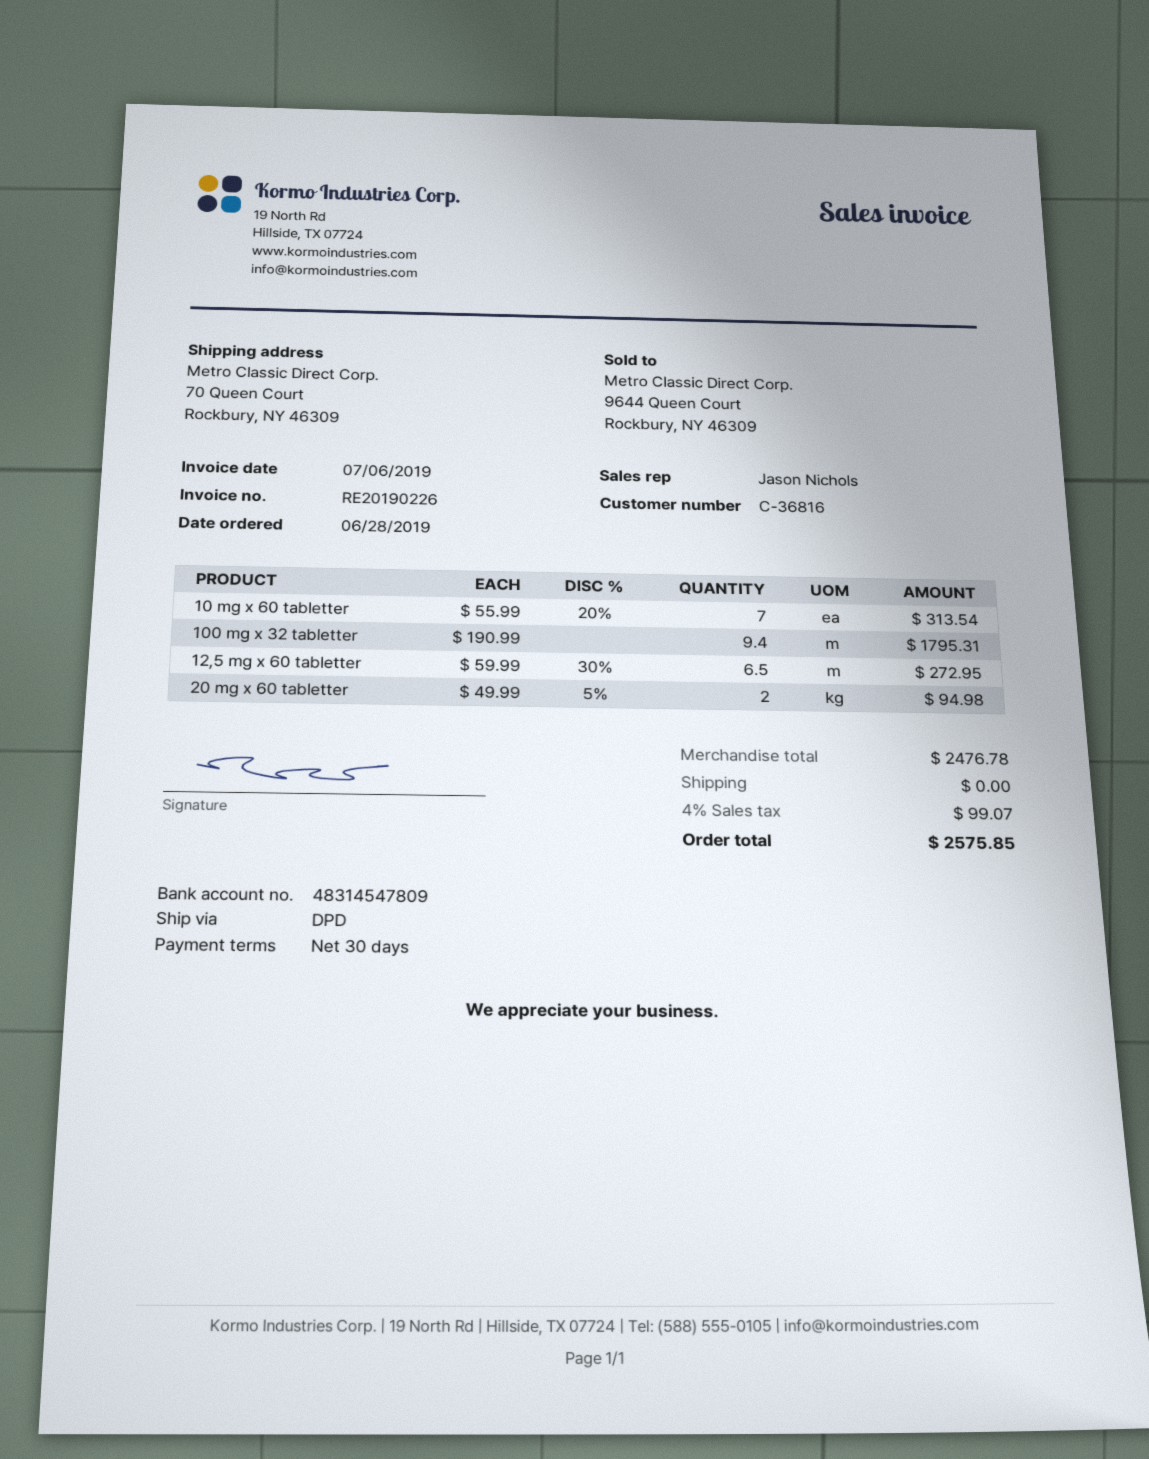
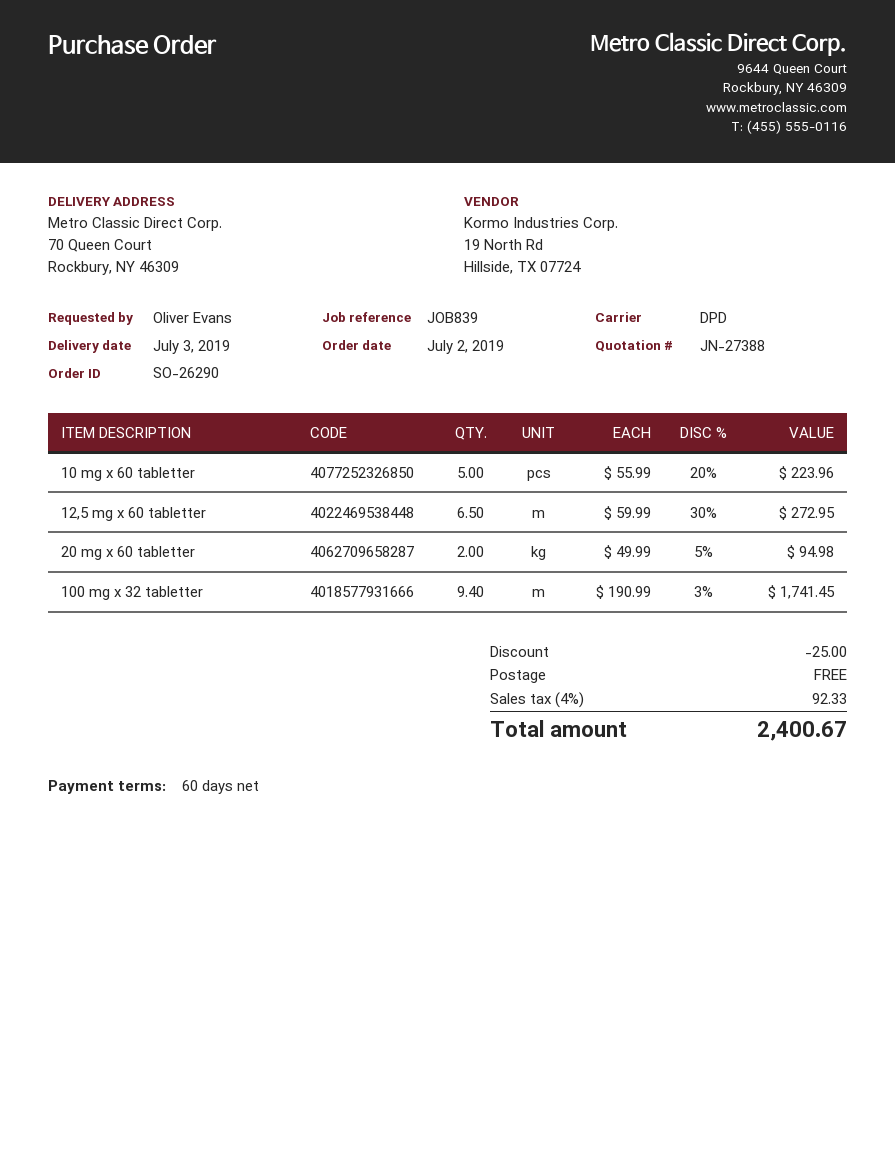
order date: 2019-06-28 -> 2019-07-02
payment terms: 30 days -> 60 days
10 mg x 60 tabletter: 7 x 55.99 - 20% = 313.54 -> 5 x 55.99 - 20% = 223.96
100 mg x 32 tabletter: 9.4 x 190.99 = 1795.31 -> 9.4 x 190.99 - 3% = 1741.45
discount: none -> 25.00
tax: 4% = 99.07 -> 4% = 92.33
total: 2575.85 -> 2400.67

